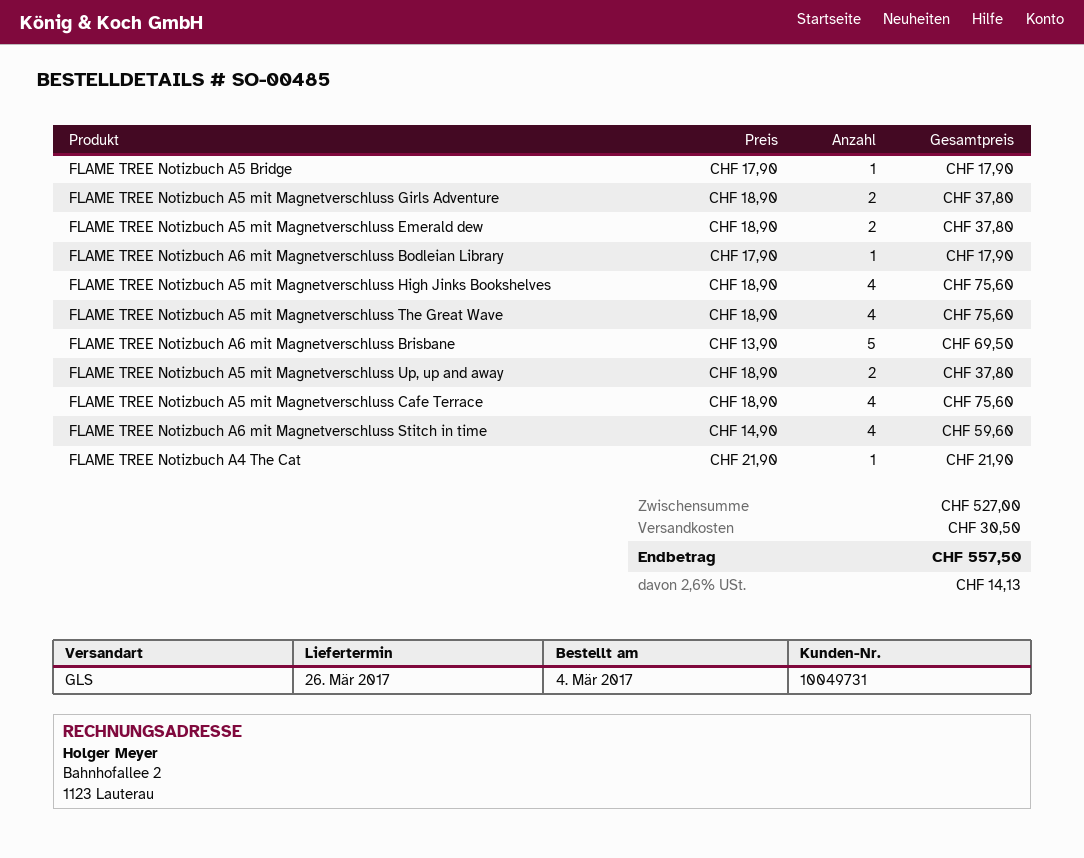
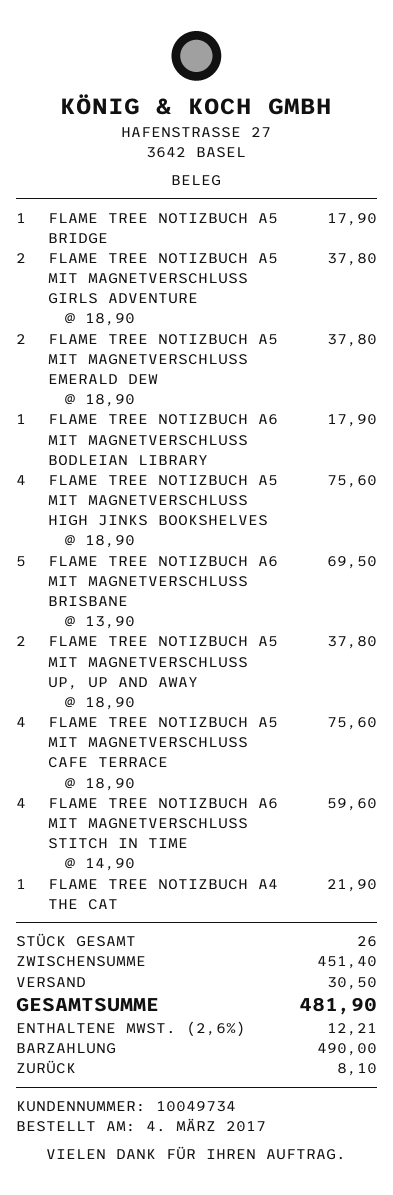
customer number: 10049731 -> 10049734
FLAME TREE Notizbuch A5 mit Magnetverschluss The Great Wave: 4 x 18.90 = 75.60 -> none
subtotal: 527.00 -> 451.40
tax: 2.6% = 14.13 -> 2.6% = 12.21
total: 557.50 -> 481.90

